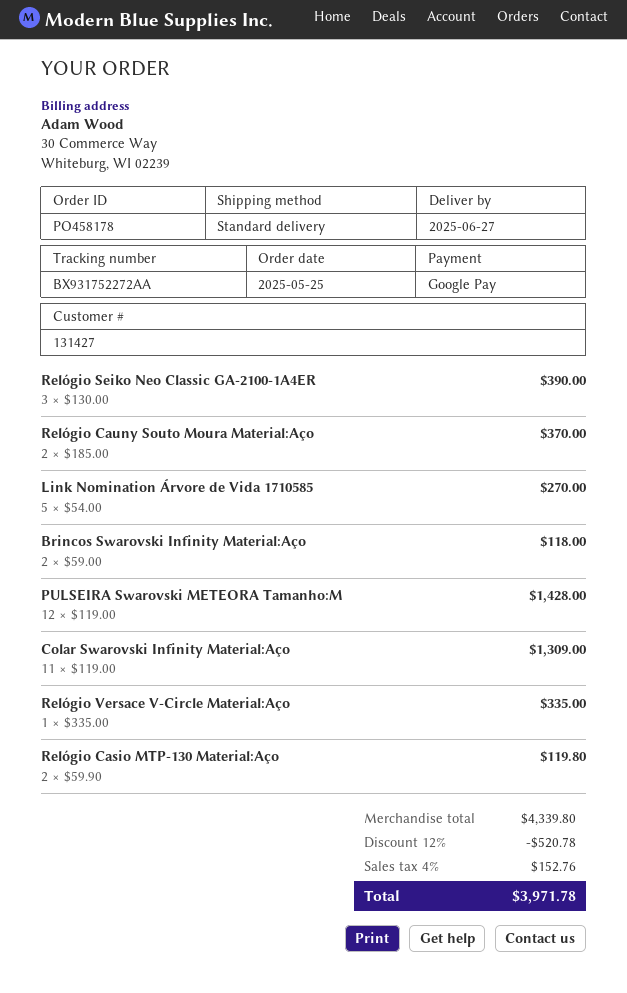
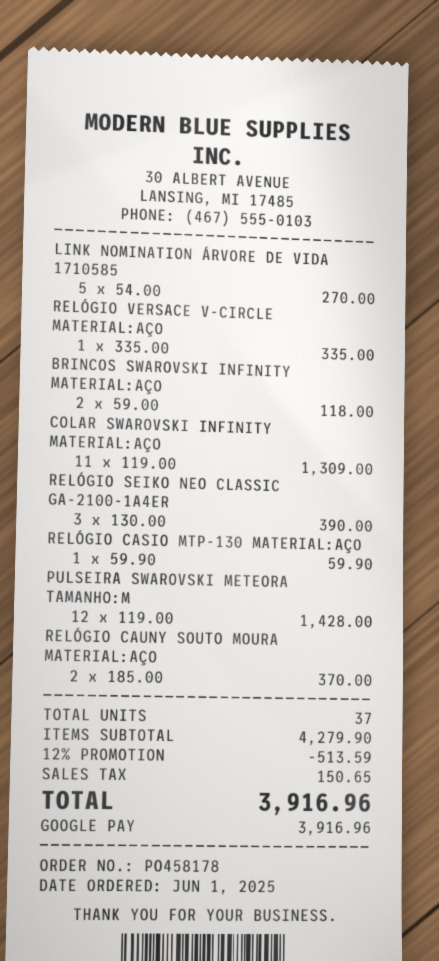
order date: 2025-05-25 -> 2025-06-01
Relógio Casio MTP-130 Material:Aço: 2 x 59.90 = 119.80 -> 1 x 59.90 = 59.90
subtotal: 4339.80 -> 4279.90
discount: 12% = 520.78 -> 12% = 513.59
tax: 152.76 -> 150.65
total: 3971.78 -> 3916.96

